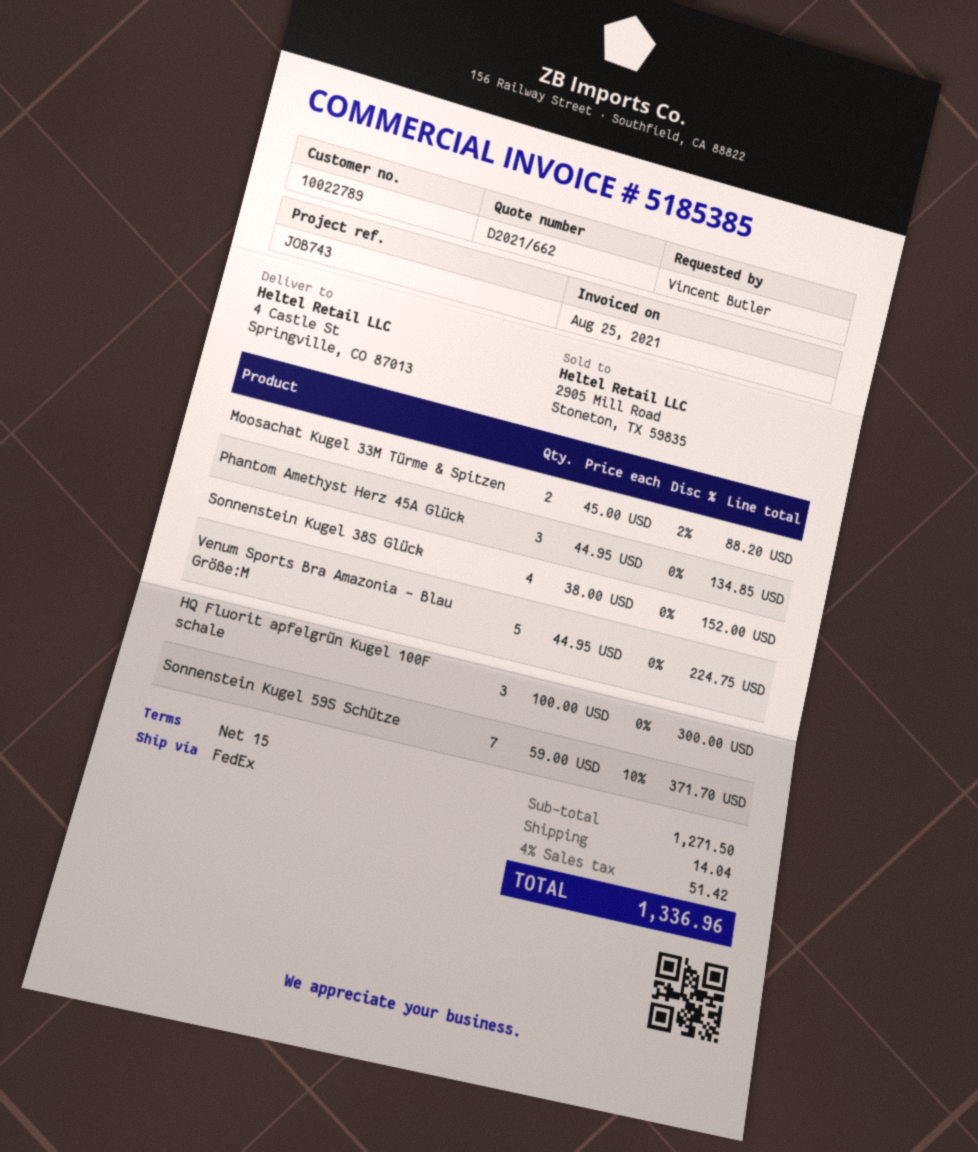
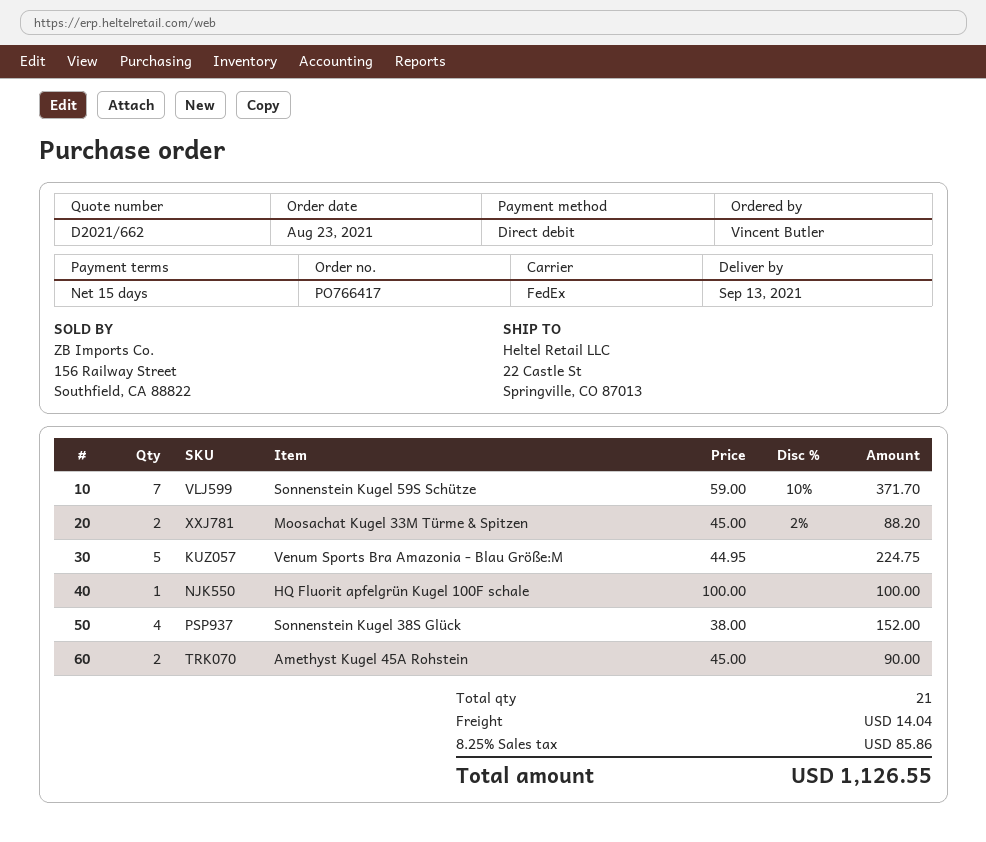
ship to: 4 Castle St, Springville, CO 87013 -> 22 Castle St, Springville, CO 87013
Phantom Amethyst Herz 45A Glück: 3 x 44.95 = 134.85 -> none
HQ Fluorit apfelgrün Kugel 100F schale: 3 x 100.00 = 300.00 -> 1 x 100.00 = 100.00
Amethyst Kugel 45A Rohstein: none -> 2 x 45.00 = 90.00
tax: 4% = 51.42 -> 8.25% = 85.86
total: 1336.96 -> 1126.55

